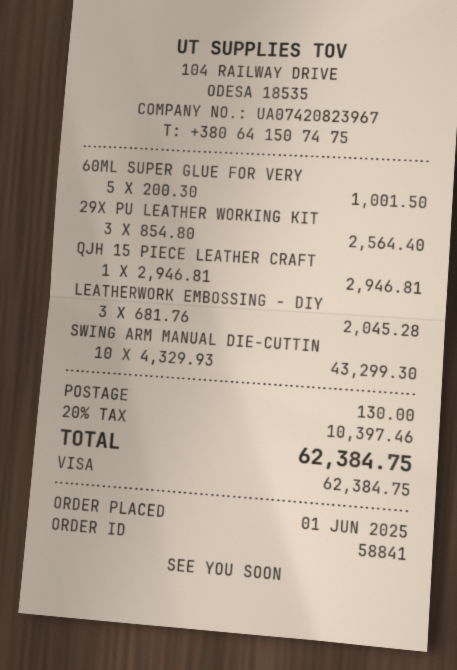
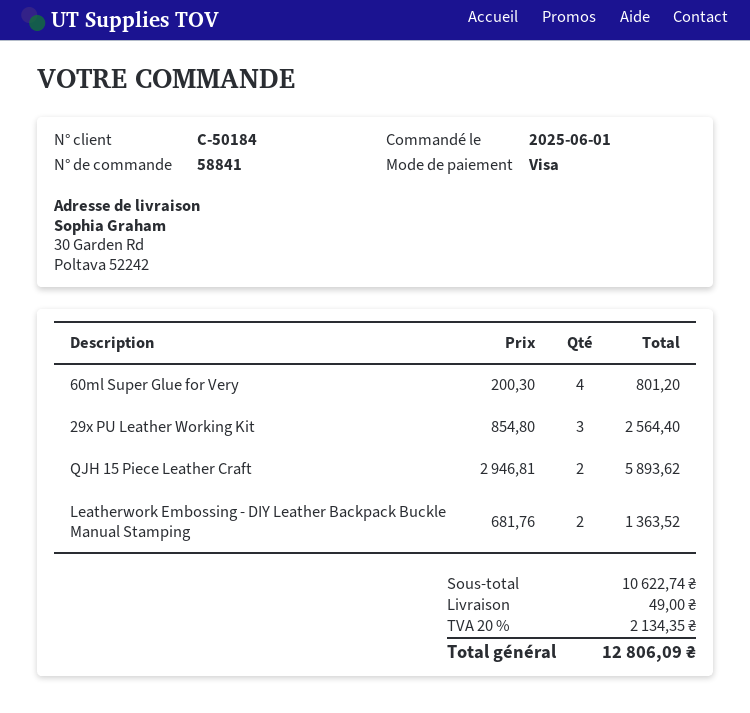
60ML SUPER GLUE FOR VERY: 5 x 200.30 = 1001.50 -> 4 x 200.30 = 801.20
QJH 15 PIECE LEATHER CRAFT: 1 x 2946.81 = 2946.81 -> 2 x 2946.81 = 5893.62
LEATHERWORK EMBOSSING - DIY: 3 x 681.76 = 2045.28 -> 2 x 681.76 = 1363.52
SWING ARM MANUAL DIE-CUTTIN: 10 x 4329.93 = 43299.30 -> none
shipping: 130.00 -> 49.00
tax: 20% = 10397.46 -> 20% = 2134.35
total: 62384.75 -> 12806.09

